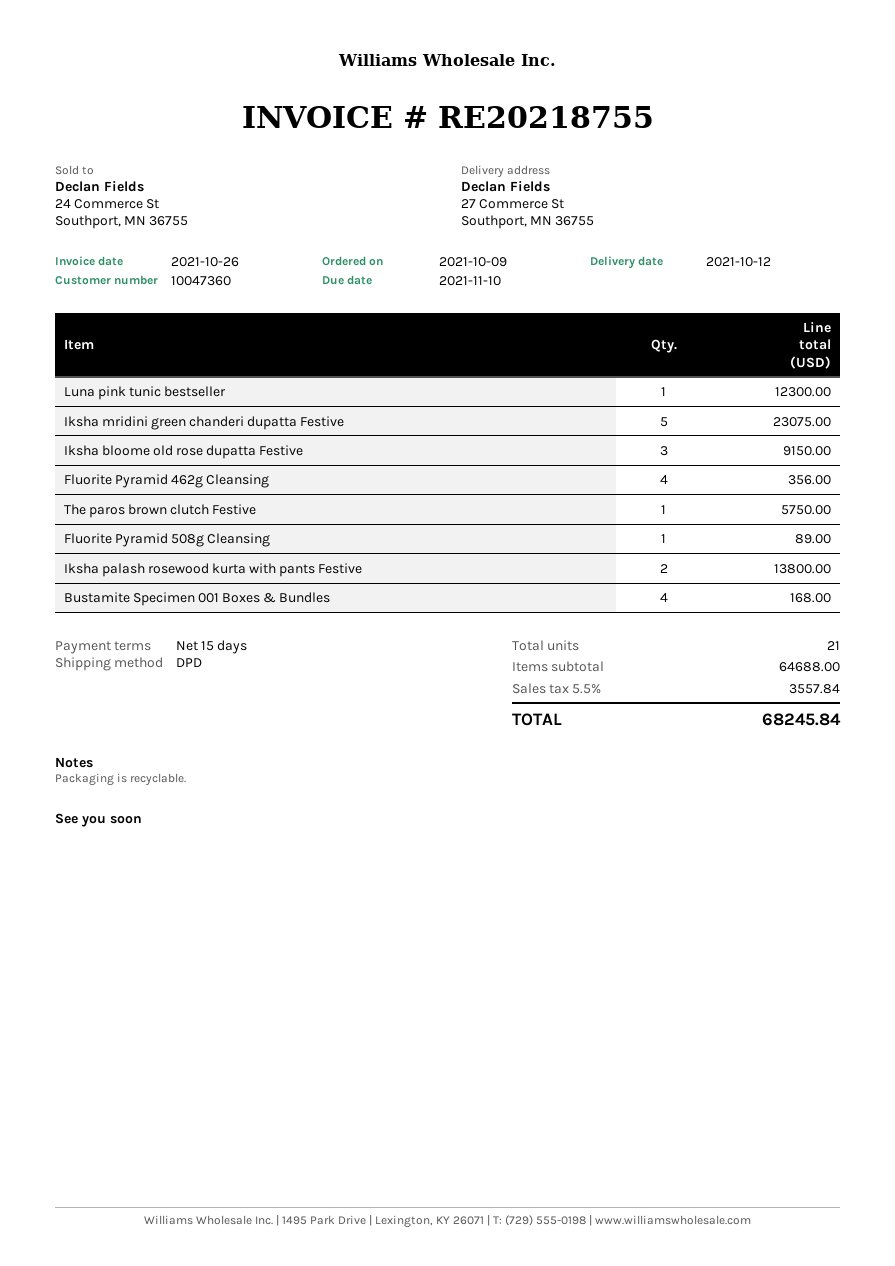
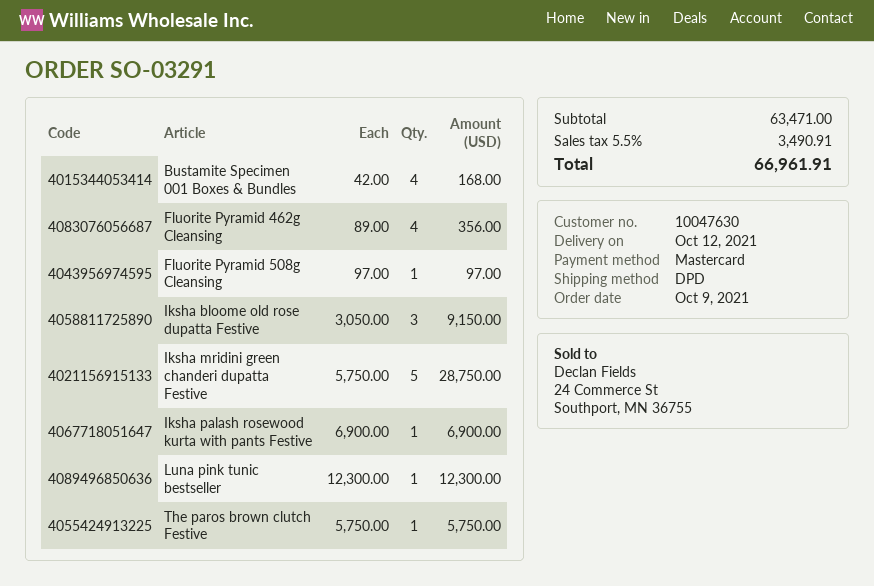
customer number: 10047360 -> 10047630
Iksha mridini green chanderi dupatta Festive: 5 for 23075.00 -> 5 for 28750.00
Fluorite Pyramid 508g Cleansing: 1 for 89.00 -> 1 for 97.00
Iksha palash rosewood kurta with pants Festive: 2 for 13800.00 -> 1 for 6900.00
subtotal: 64688.00 -> 63471.00
tax: 5.5% = 3557.84 -> 5.5% = 3490.91
total: 68245.84 -> 66961.91

